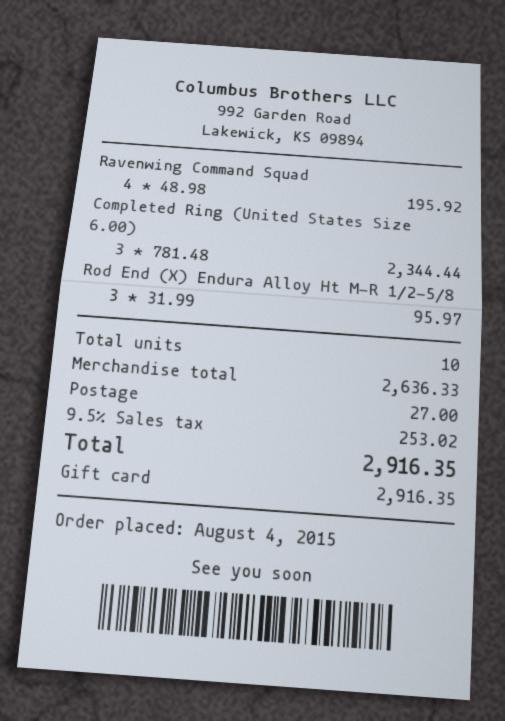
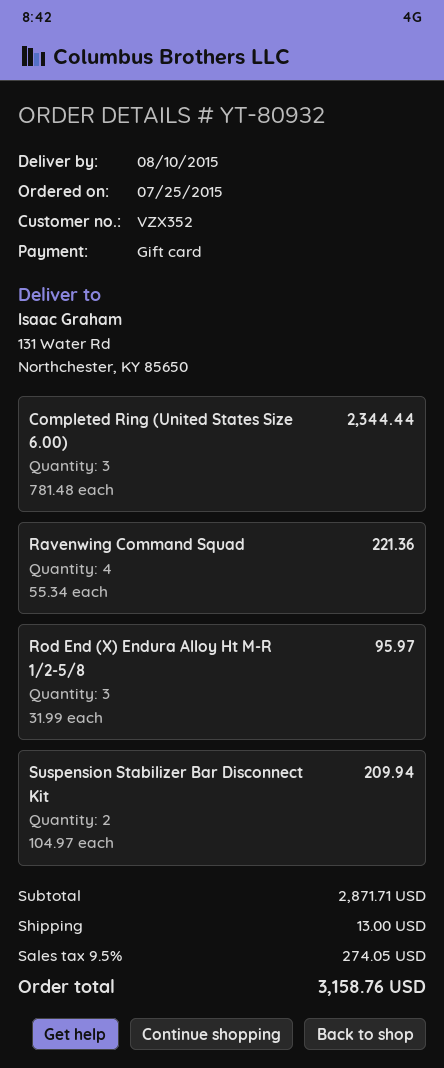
order date: 2015-08-04 -> 2015-07-25
Ravenwing Command Squad: 4 x 48.98 = 195.92 -> 4 x 55.34 = 221.36
Suspension Stabilizer Bar Disconnect Kit: none -> 2 x 104.97 = 209.94
subtotal: 2636.33 -> 2871.71
shipping: 27.00 -> 13.00
tax: 9.5% = 253.02 -> 9.5% = 274.05
total: 2916.35 -> 3158.76

